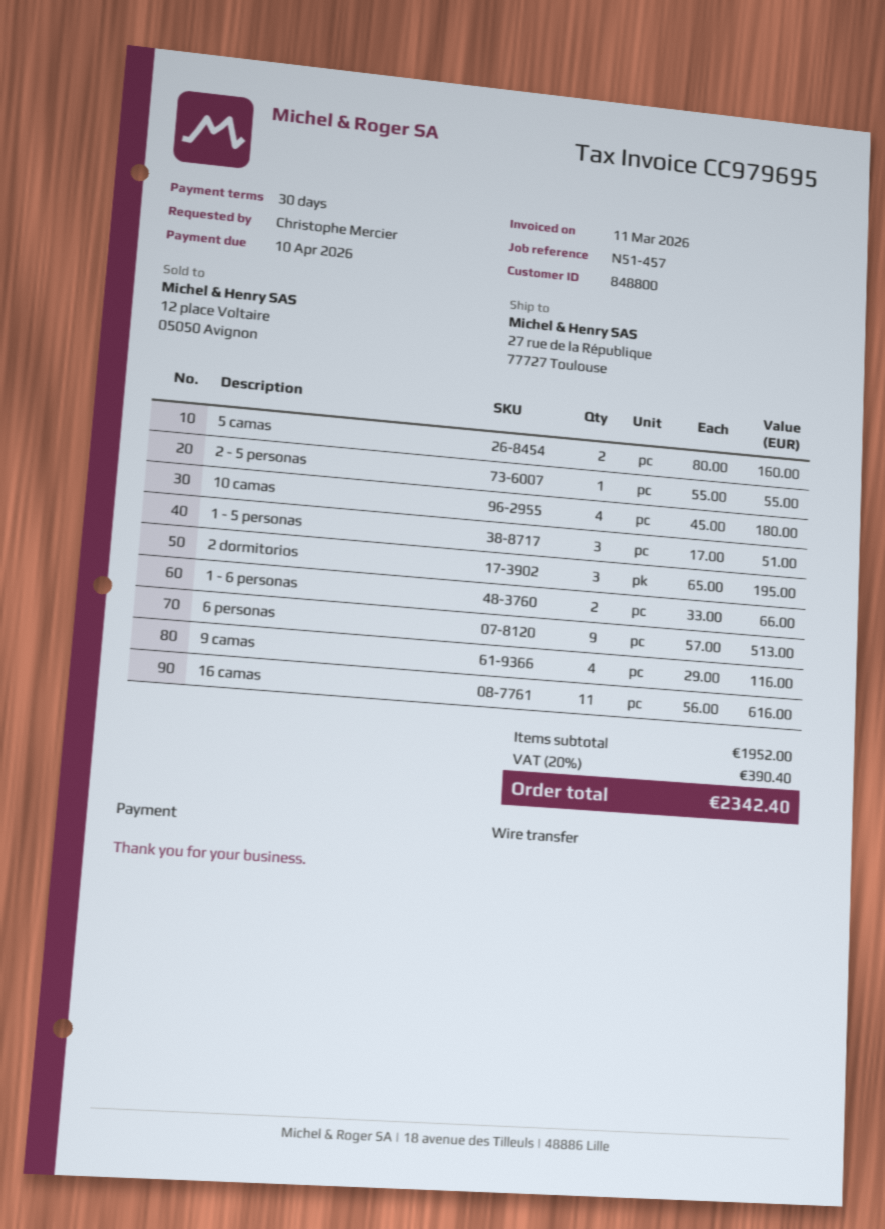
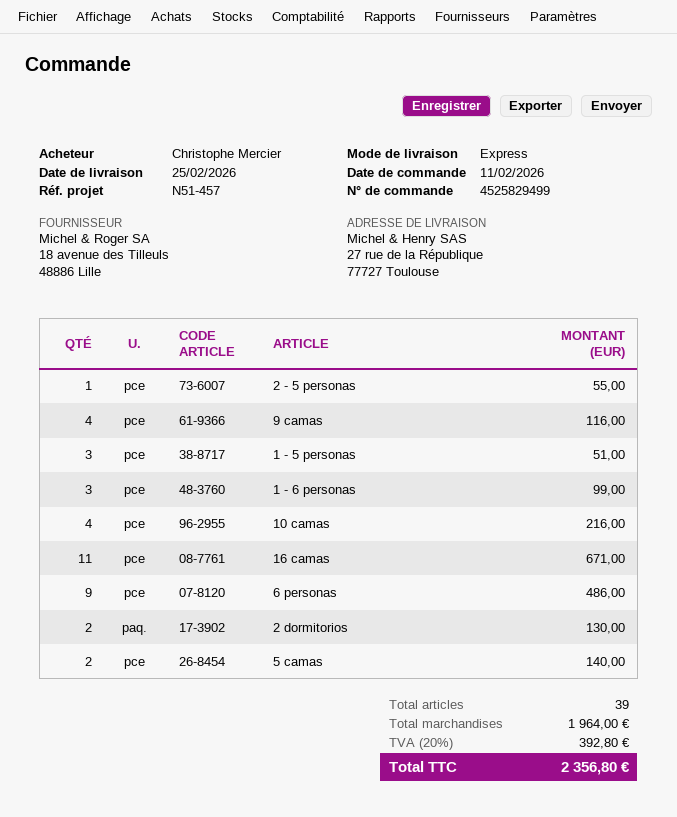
5 camas: 2 for 160.00 -> 2 for 140.00
10 camas: 4 for 180.00 -> 4 for 216.00
2 dormitorios: 3 for 195.00 -> 2 for 130.00
1 - 6 personas: 2 for 66.00 -> 3 for 99.00
6 personas: 9 for 513.00 -> 9 for 486.00
16 camas: 11 for 616.00 -> 11 for 671.00
subtotal: 1952.00 -> 1964.00
tax: 20% = 390.40 -> 20% = 392.80
total: 2342.40 -> 2356.80

